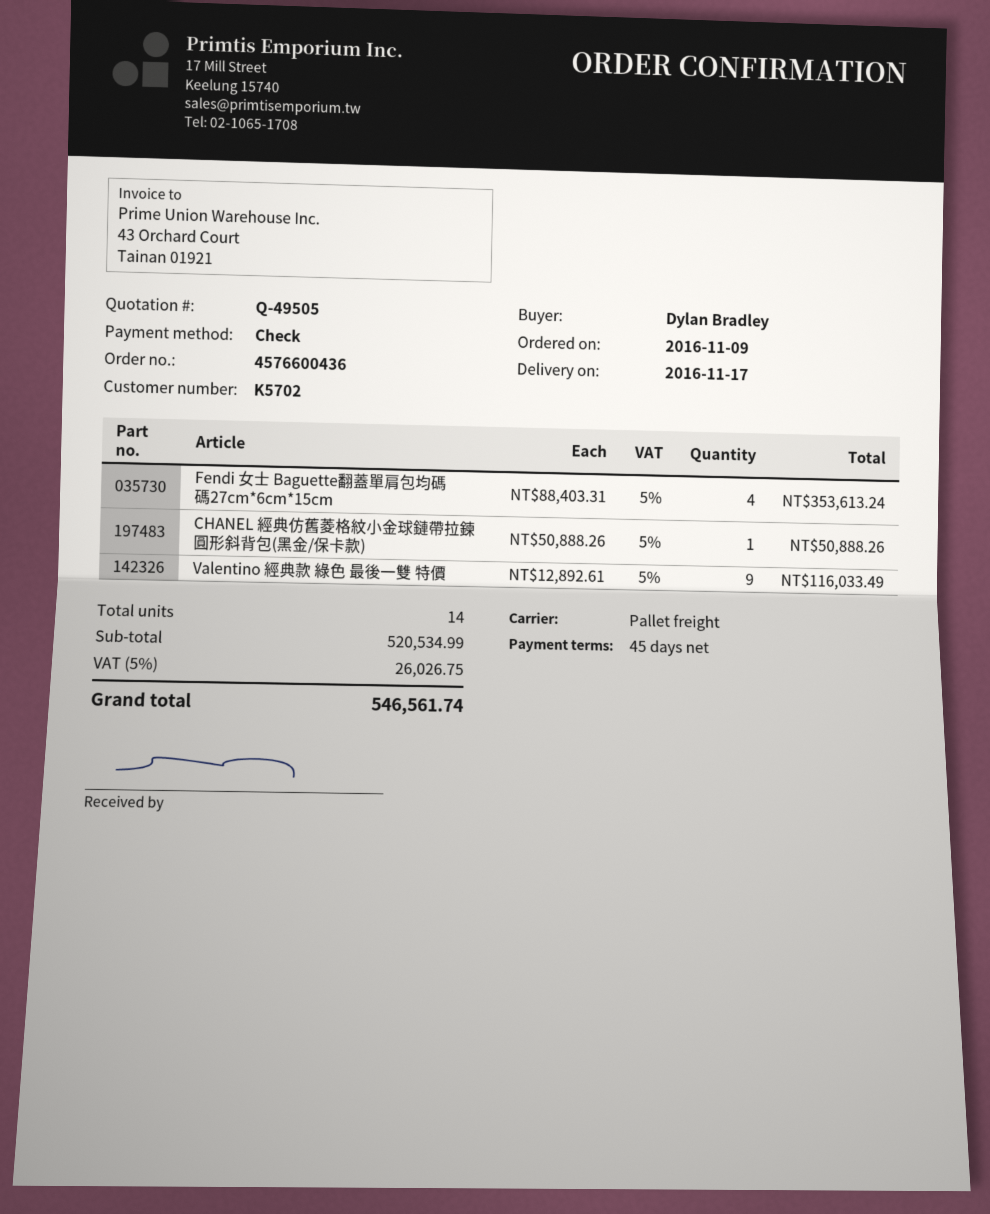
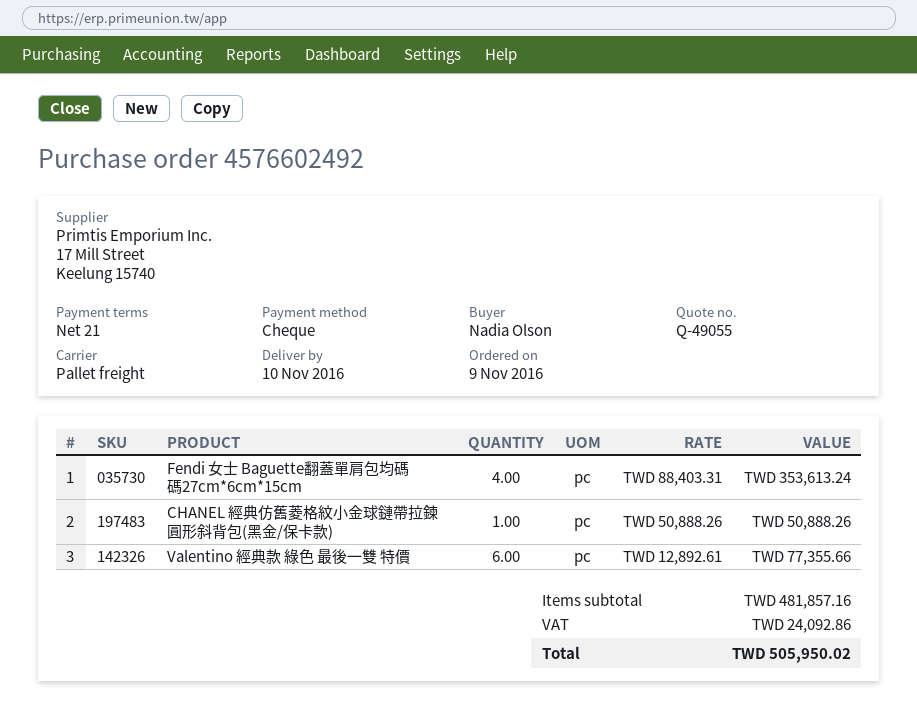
quote number: Q-49505 -> Q-49055
order number: 4576600436 -> 4576602492
delivery date: 2016-11-17 -> 2016-11-10
payment terms: 45 days -> 21 days
ordered by: Dylan Bradley -> Nadia Olson
Valentino 經典款 綠色 最後一雙 特價: 9 x 12892.61 = 116033.49 -> 6 x 12892.61 = 77355.66
subtotal: 520534.99 -> 481857.16
tax: 26026.75 -> 24092.86
total: 546561.74 -> 505950.02

